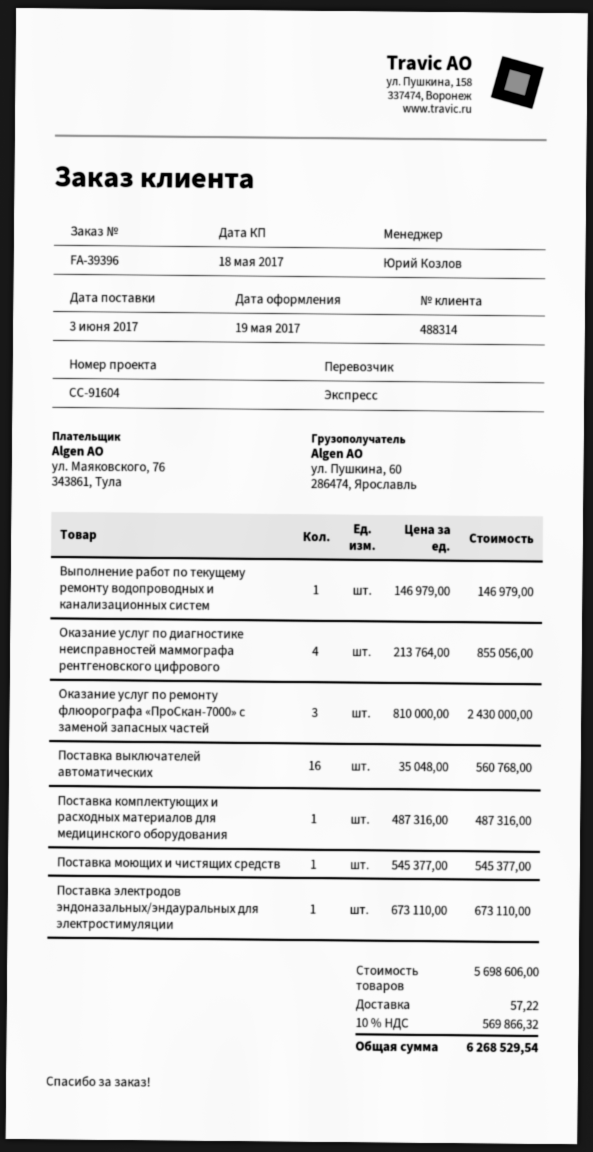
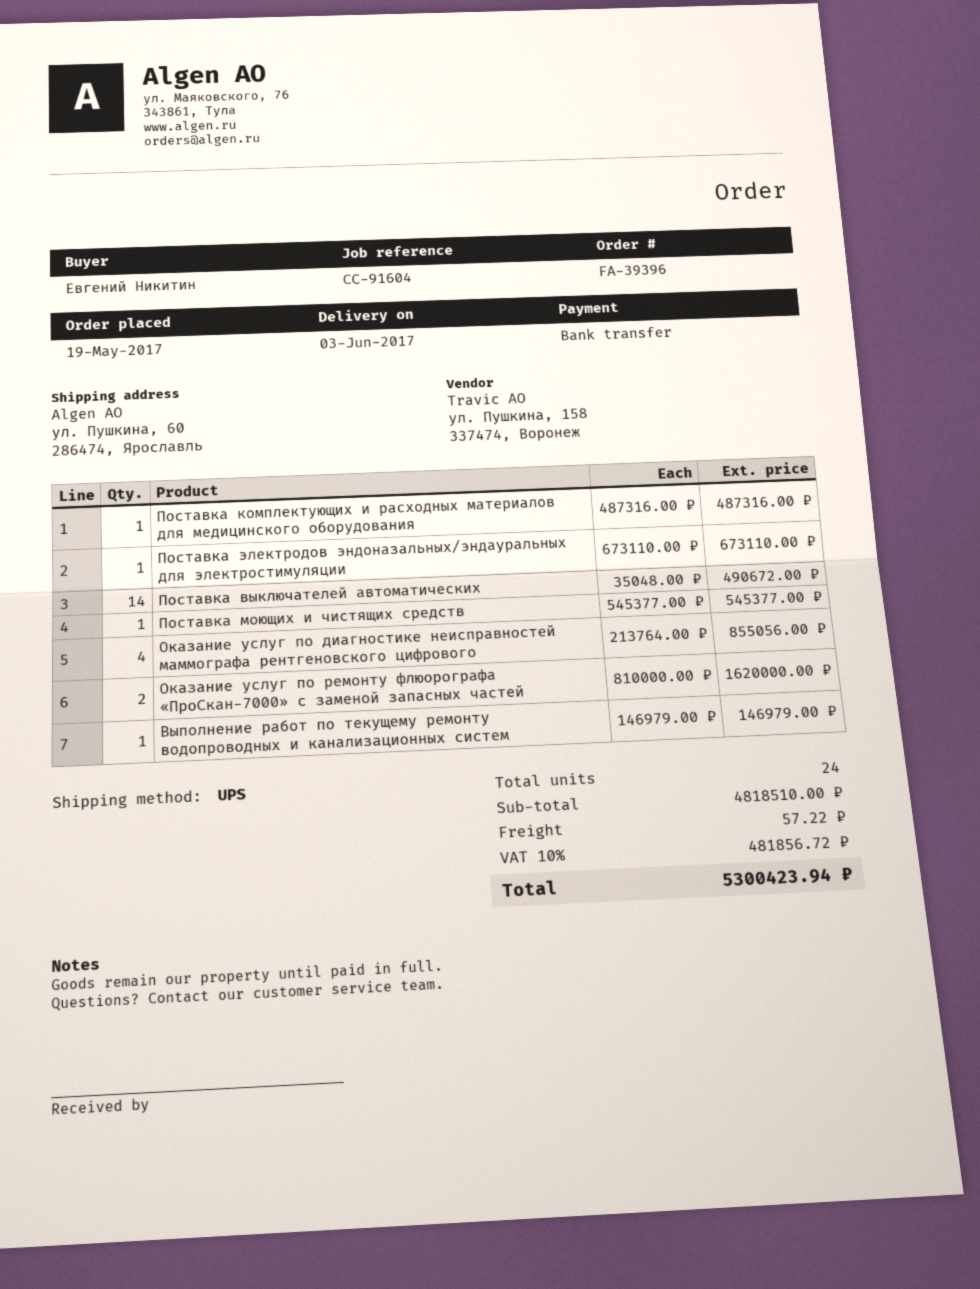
shipping method: express -> UPS
Оказание услуг по ремонту флюорографа «ПроСкан-7000» с заменой запасных частей: 3 x 810000.00 = 2430000.00 -> 2 x 810000.00 = 1620000.00
Поставка выключателей автоматических: 16 x 35048.00 = 560768.00 -> 14 x 35048.00 = 490672.00
subtotal: 5698606.00 -> 4818510.00
tax: 10% = 569866.32 -> 10% = 481856.72
total: 6268529.54 -> 5300423.94

